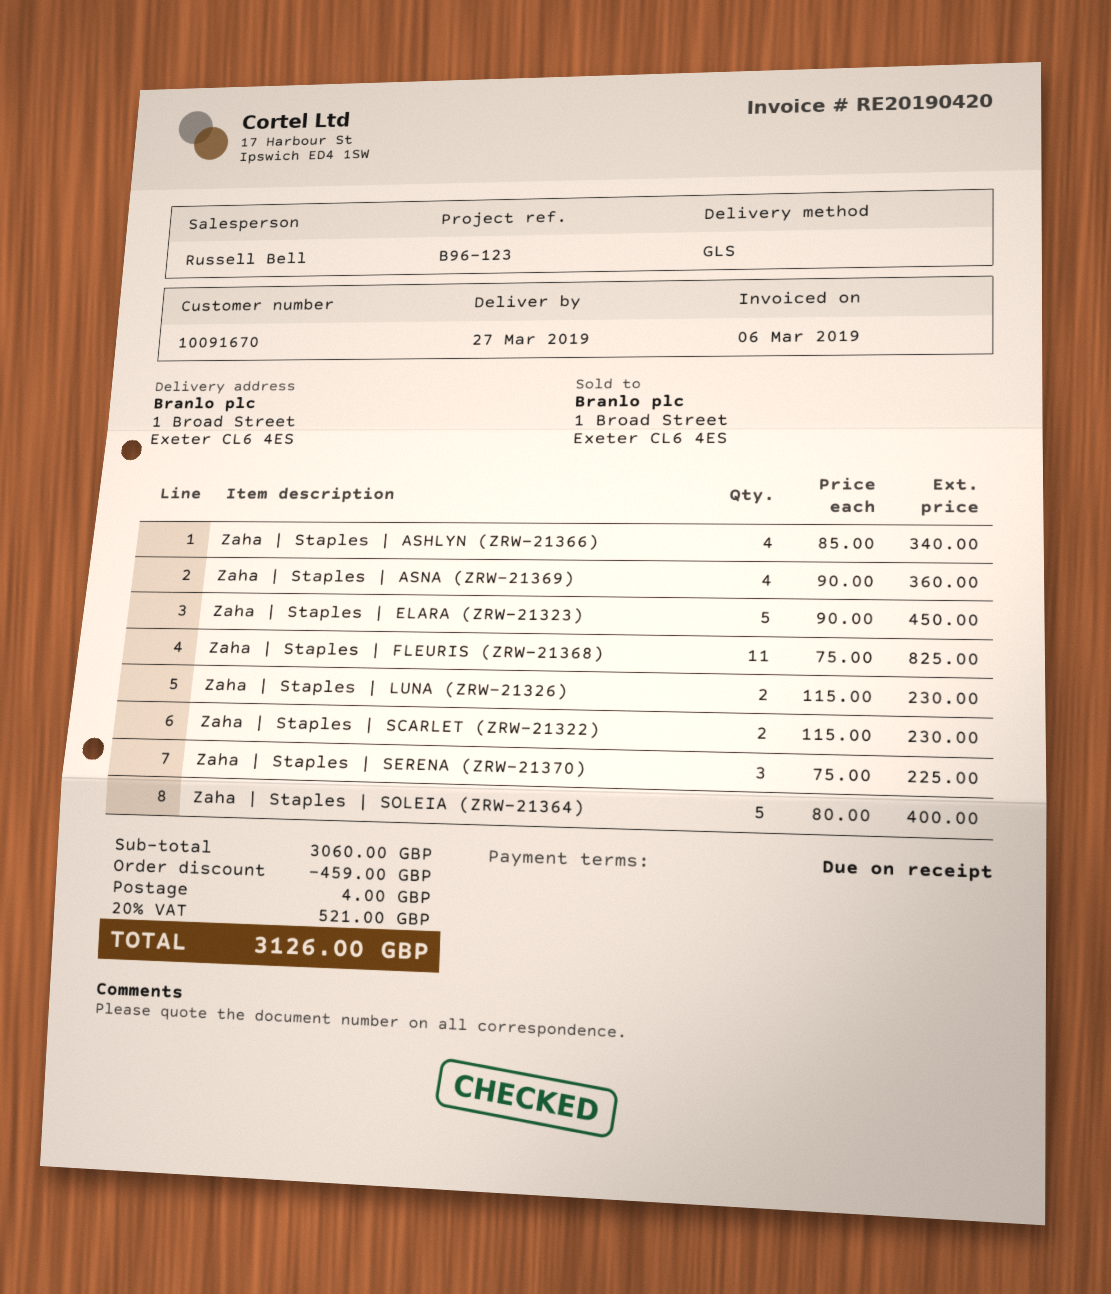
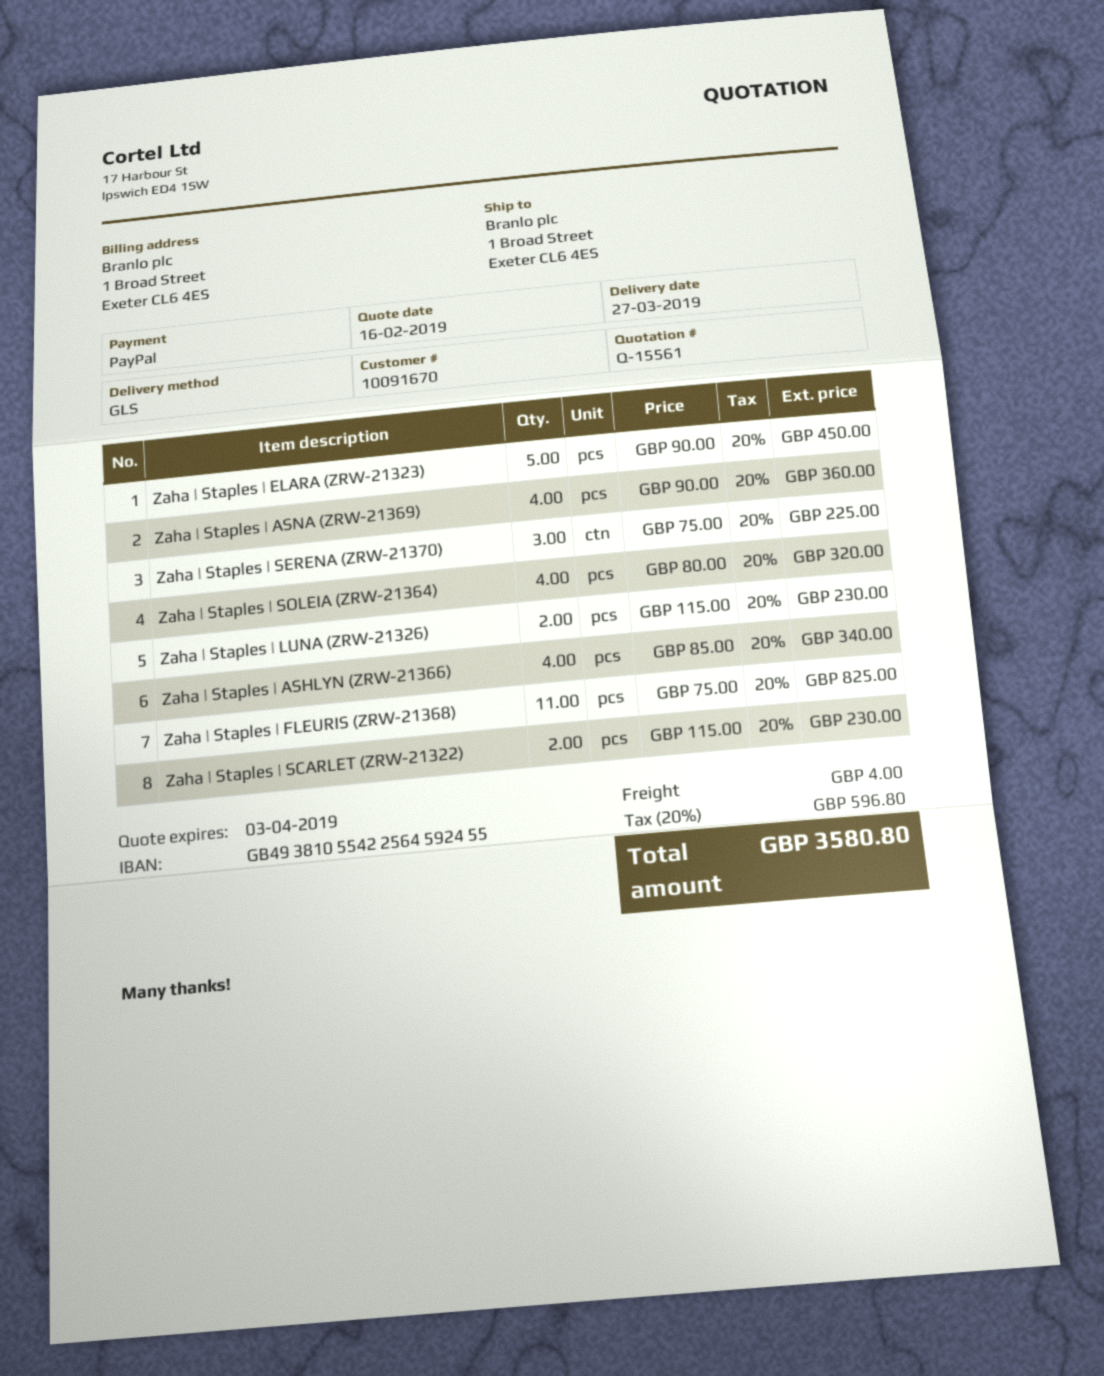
Zaha | Staples | SOLEIA (ZRW-21364): 5 x 80.00 = 400.00 -> 4 x 80.00 = 320.00
discount: 459.00 -> none
tax: 20% = 521.00 -> 20% = 596.80
total: 3126.00 -> 3580.80

